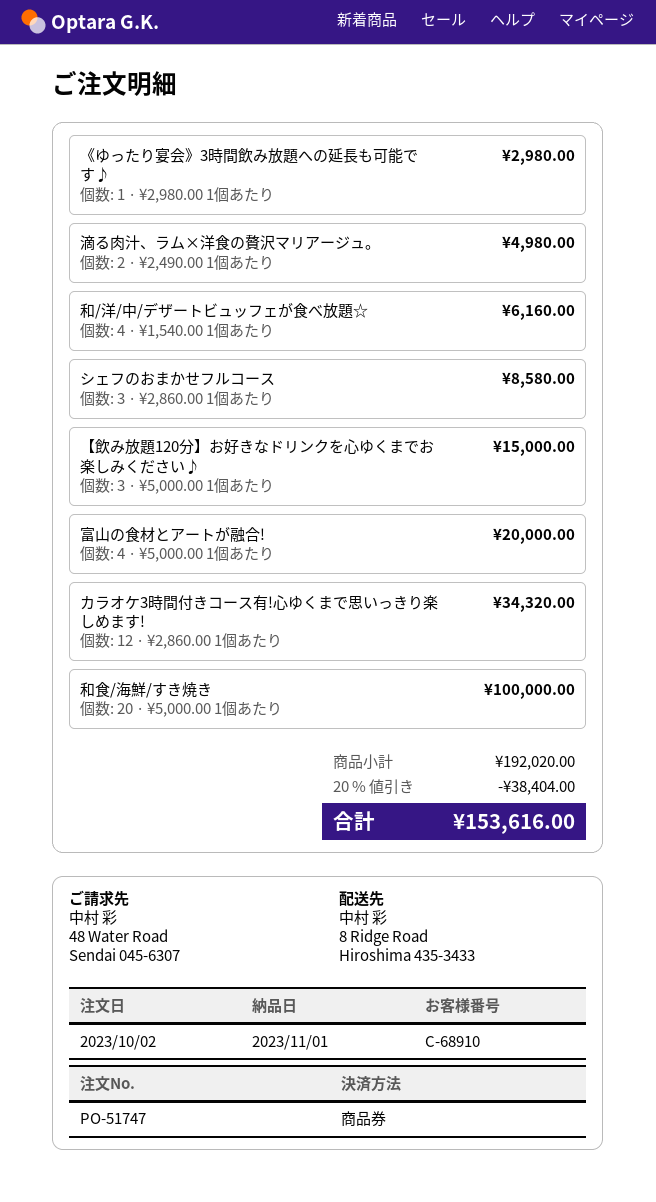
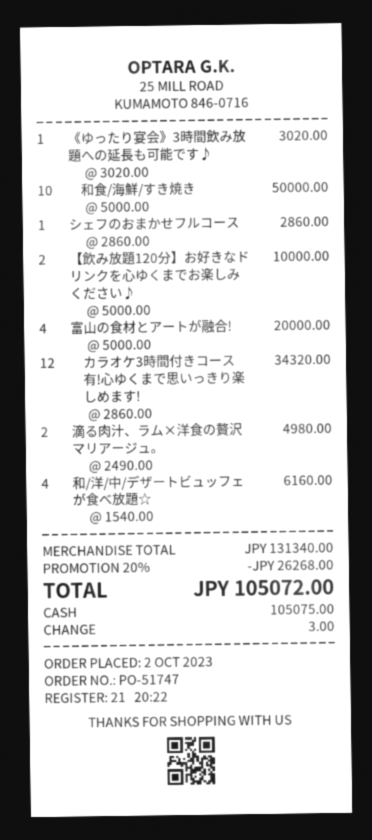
payment method: gift card -> cash
《ゆったり宴会》3時間飲み放題への延長も可能です♪: 1 x 2980.00 = 2980.00 -> 1 x 3020.00 = 3020.00
シェフのおまかせフルコース: 3 x 2860.00 = 8580.00 -> 1 x 2860.00 = 2860.00
【飲み放題120分】お好きなドリンクを心ゆくまでお楽しみください♪: 3 x 5000.00 = 15000.00 -> 2 x 5000.00 = 10000.00
和食/海鮮/すき焼き: 20 x 5000.00 = 100000.00 -> 10 x 5000.00 = 50000.00
subtotal: 192020.00 -> 131340.00
discount: 20% = 38404.00 -> 20% = 26268.00
total: 153616.00 -> 105072.00

